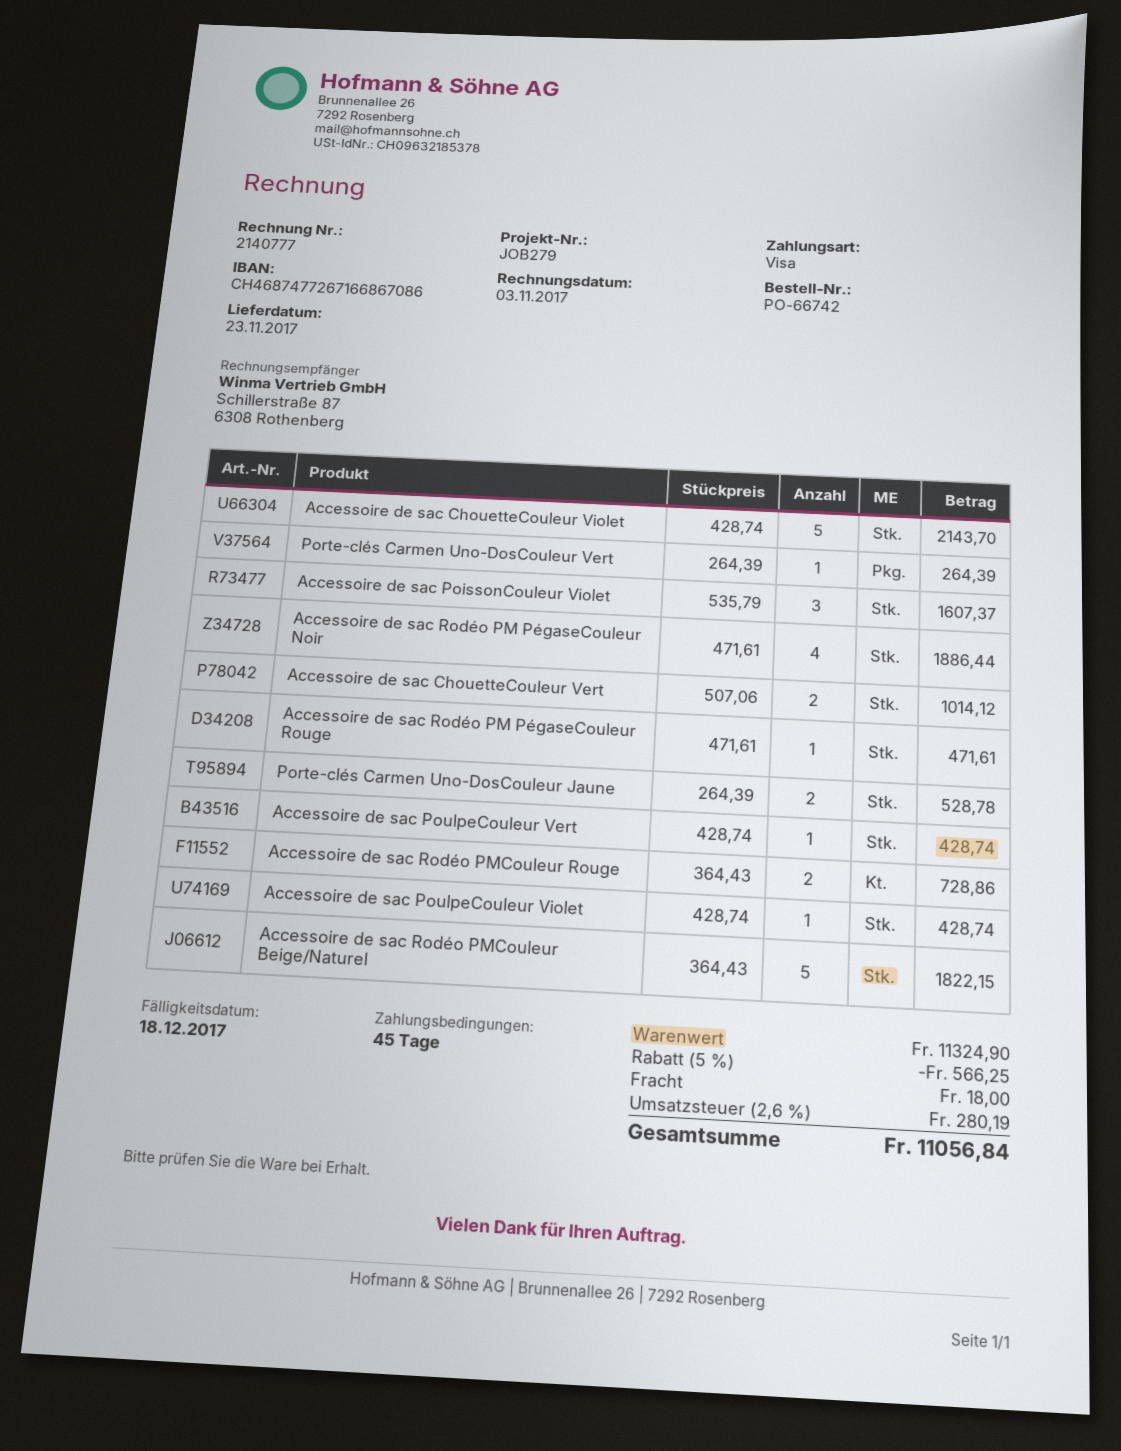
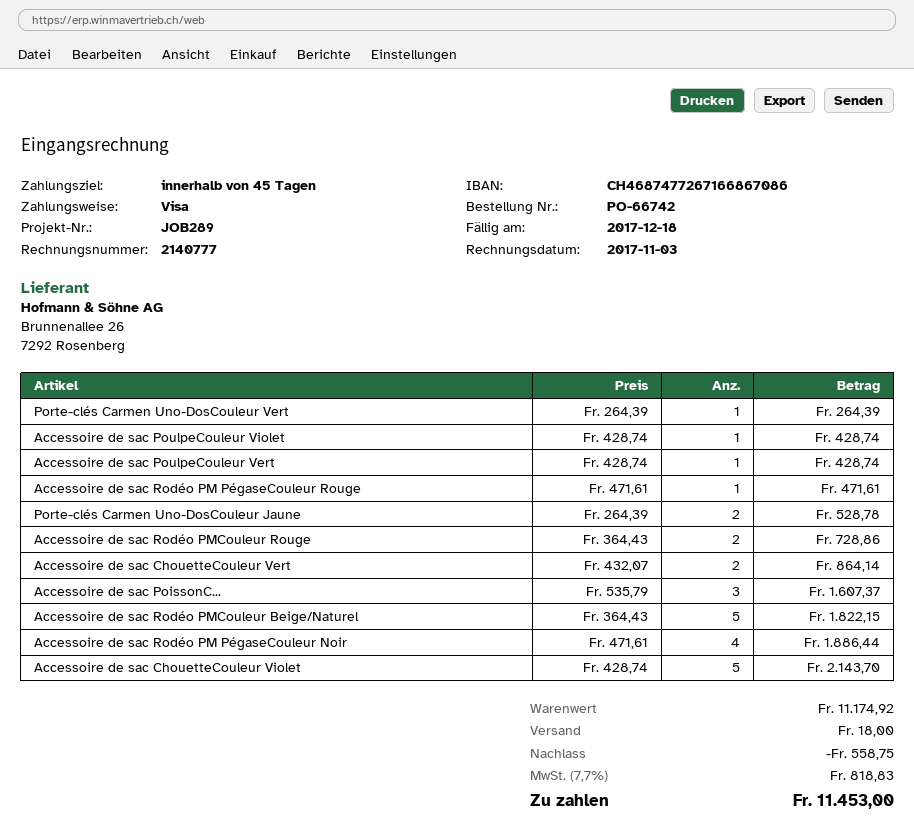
reference: JOB279 -> JOB289
Accessoire de sac ChouetteCouleur Vert: 2 x 507.06 = 1014.12 -> 2 x 432.07 = 864.14
subtotal: 11324.90 -> 11174.92
discount: 566.25 -> 558.75
tax: 2.6% = 280.19 -> 7.7% = 818.83
total: 11056.84 -> 11453.00

